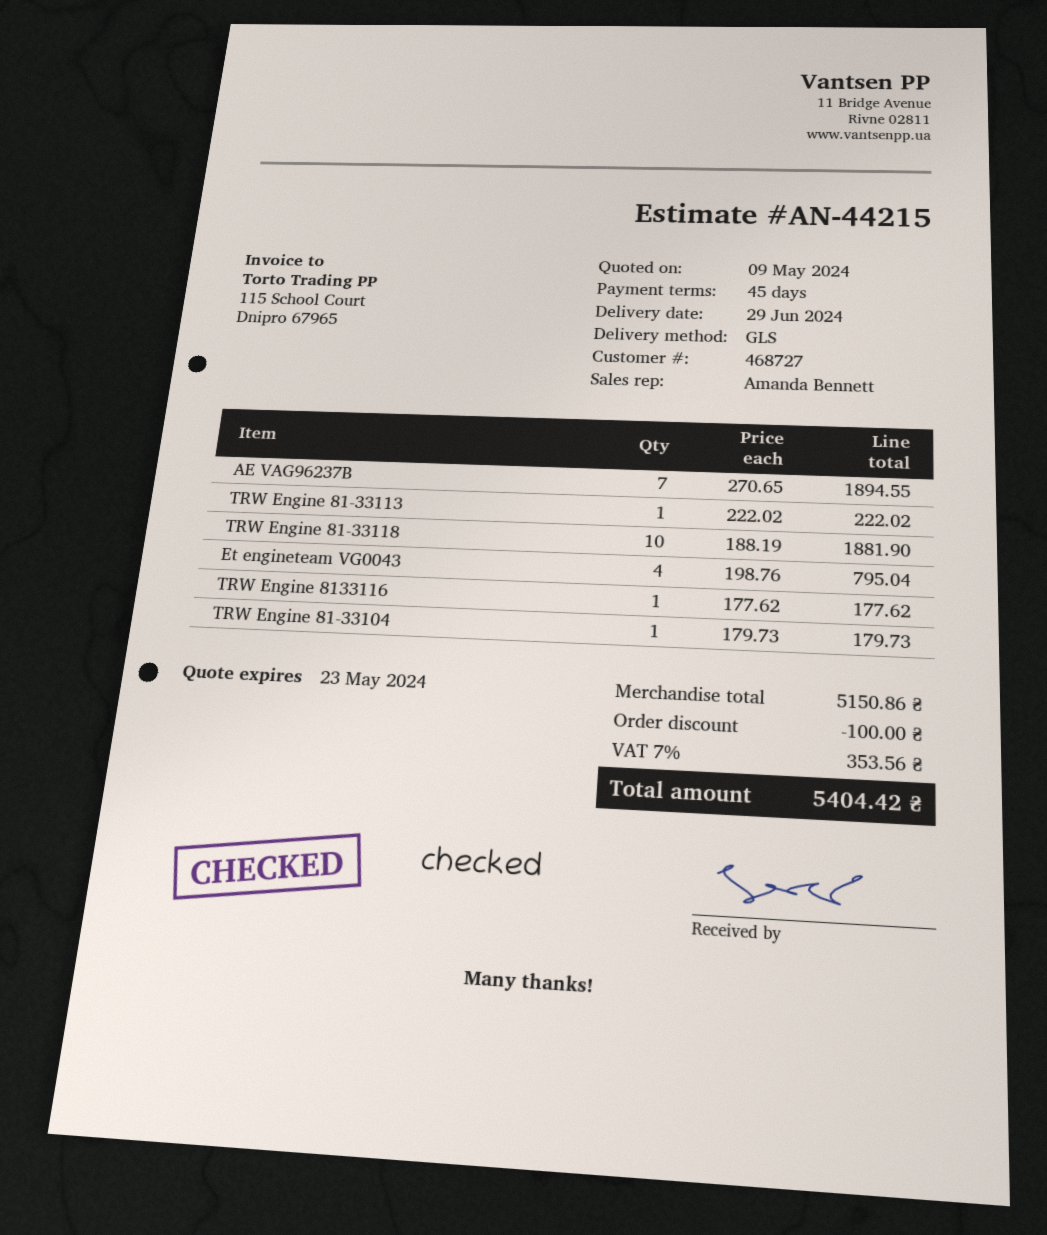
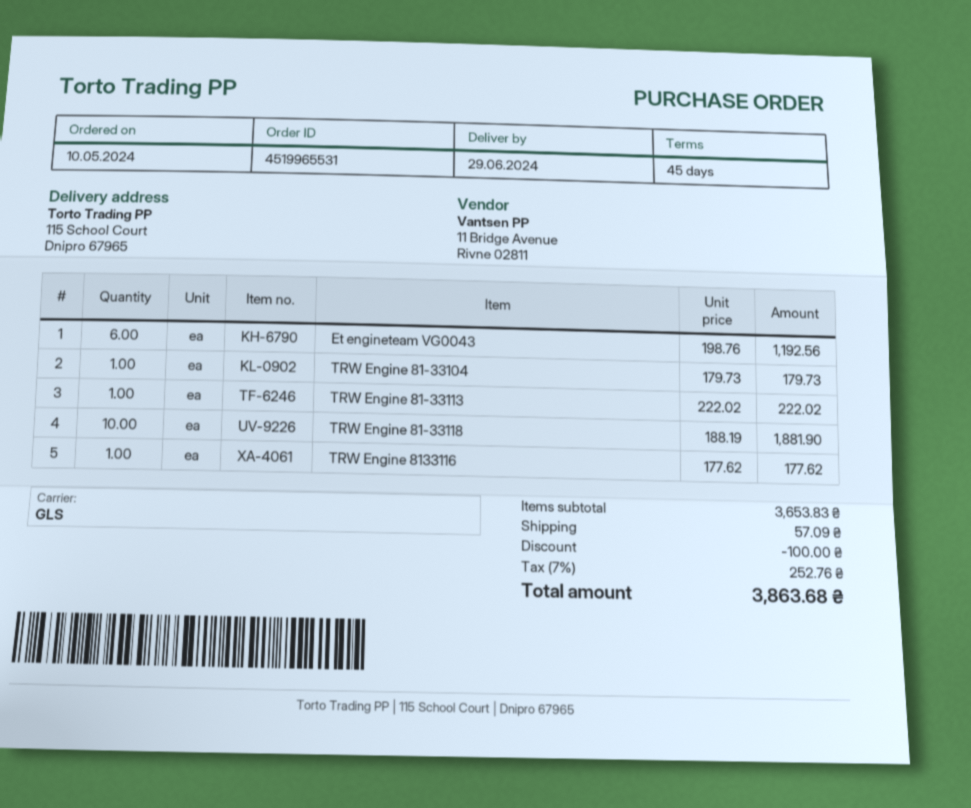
AE VAG96237B: 7 x 270.65 = 1894.55 -> none
Et engineteam VG0043: 4 x 198.76 = 795.04 -> 6 x 198.76 = 1192.56
subtotal: 5150.86 -> 3653.83
shipping: none -> 57.09
tax: 7% = 353.56 -> 7% = 252.76
total: 5404.42 -> 3863.68

